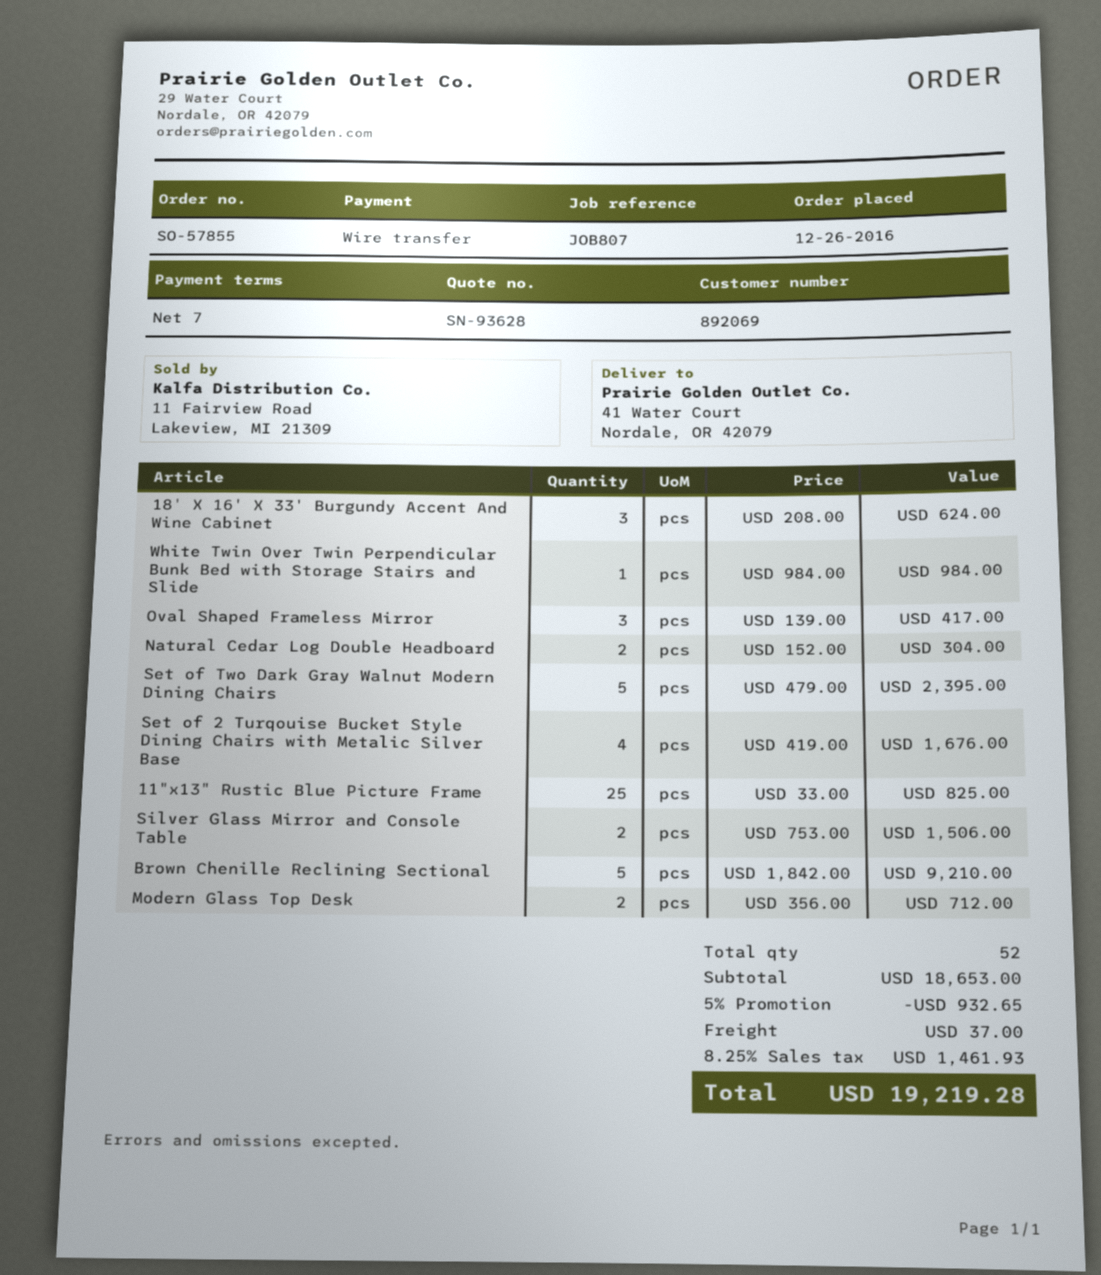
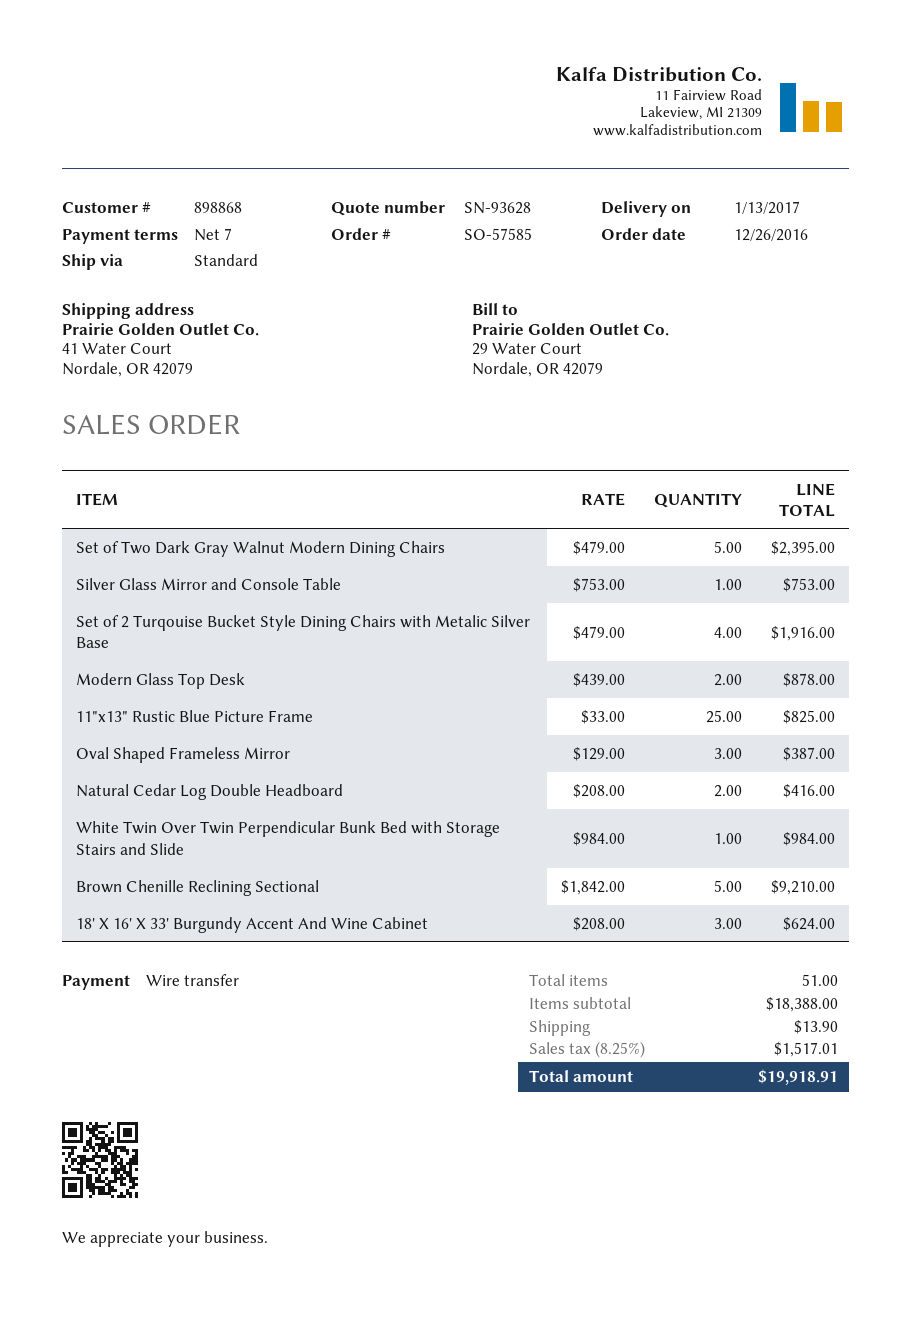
order number: SO-57855 -> SO-57585
customer number: 892069 -> 898868
Oval Shaped Frameless Mirror: 3 x 139.00 = 417.00 -> 3 x 129.00 = 387.00
Natural Cedar Log Double Headboard: 2 x 152.00 = 304.00 -> 2 x 208.00 = 416.00
Set of 2 Turqouise Bucket Style Dining Chairs with Metalic Silver Base: 4 x 419.00 = 1676.00 -> 4 x 479.00 = 1916.00
Silver Glass Mirror and Console Table: 2 x 753.00 = 1506.00 -> 1 x 753.00 = 753.00
Modern Glass Top Desk: 2 x 356.00 = 712.00 -> 2 x 439.00 = 878.00
total quantity: 52 -> 51
subtotal: 18653.00 -> 18388.00
discount: 5% = 932.65 -> none
shipping: 37.00 -> 13.90
tax: 8.25% = 1461.93 -> 8.25% = 1517.01
total: 19219.28 -> 19918.91

